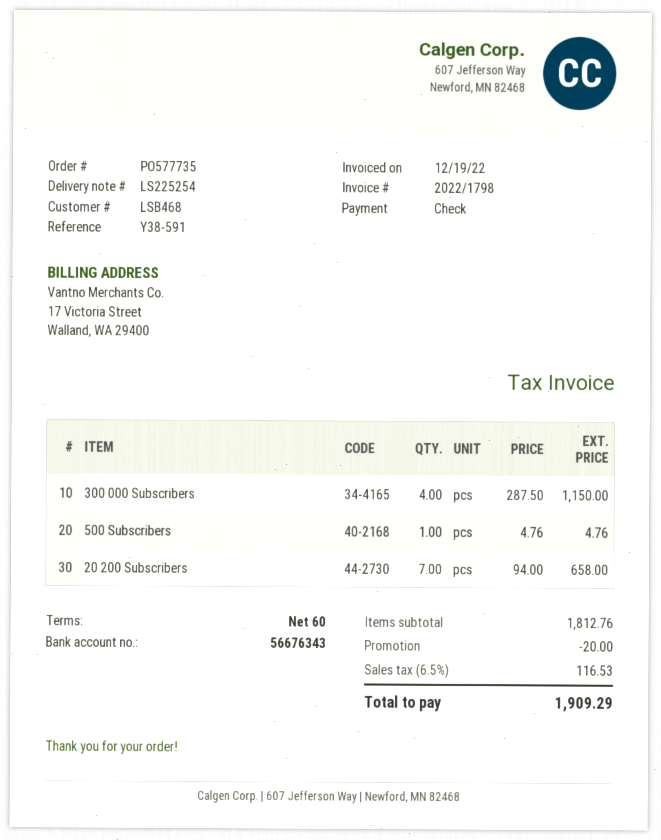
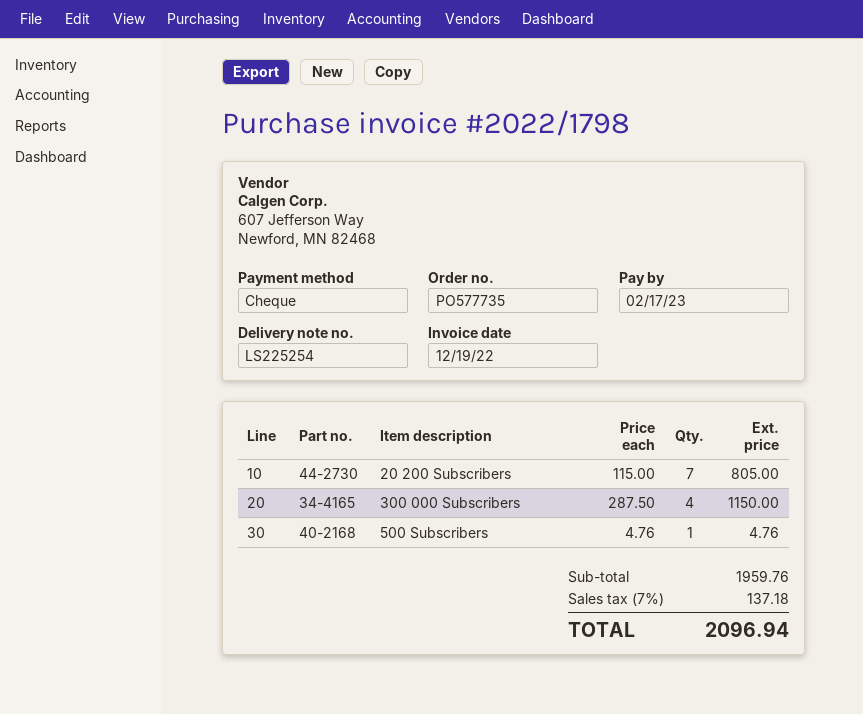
20 200 Subscribers: 7 x 94.00 = 658.00 -> 7 x 115.00 = 805.00
subtotal: 1812.76 -> 1959.76
discount: 20.00 -> none
tax: 6.5% = 116.53 -> 7% = 137.18
total: 1909.29 -> 2096.94

